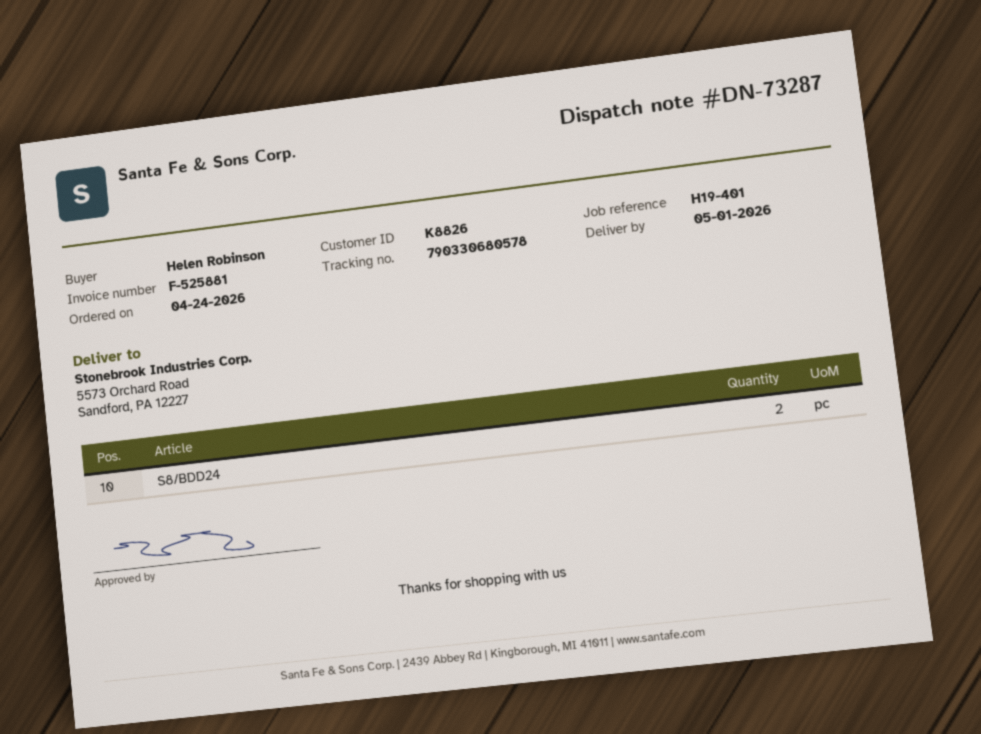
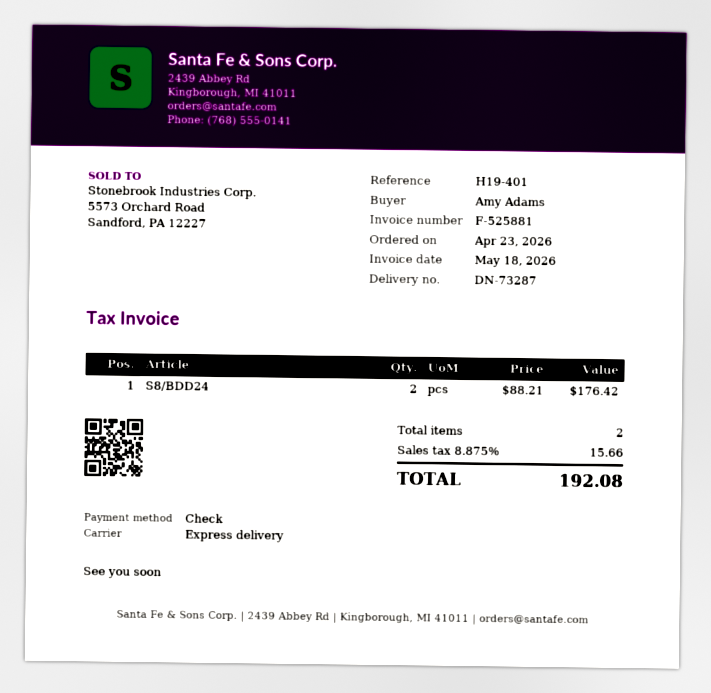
order date: 2026-04-24 -> 2026-04-23
ordered by: Helen Robinson -> Amy Adams

